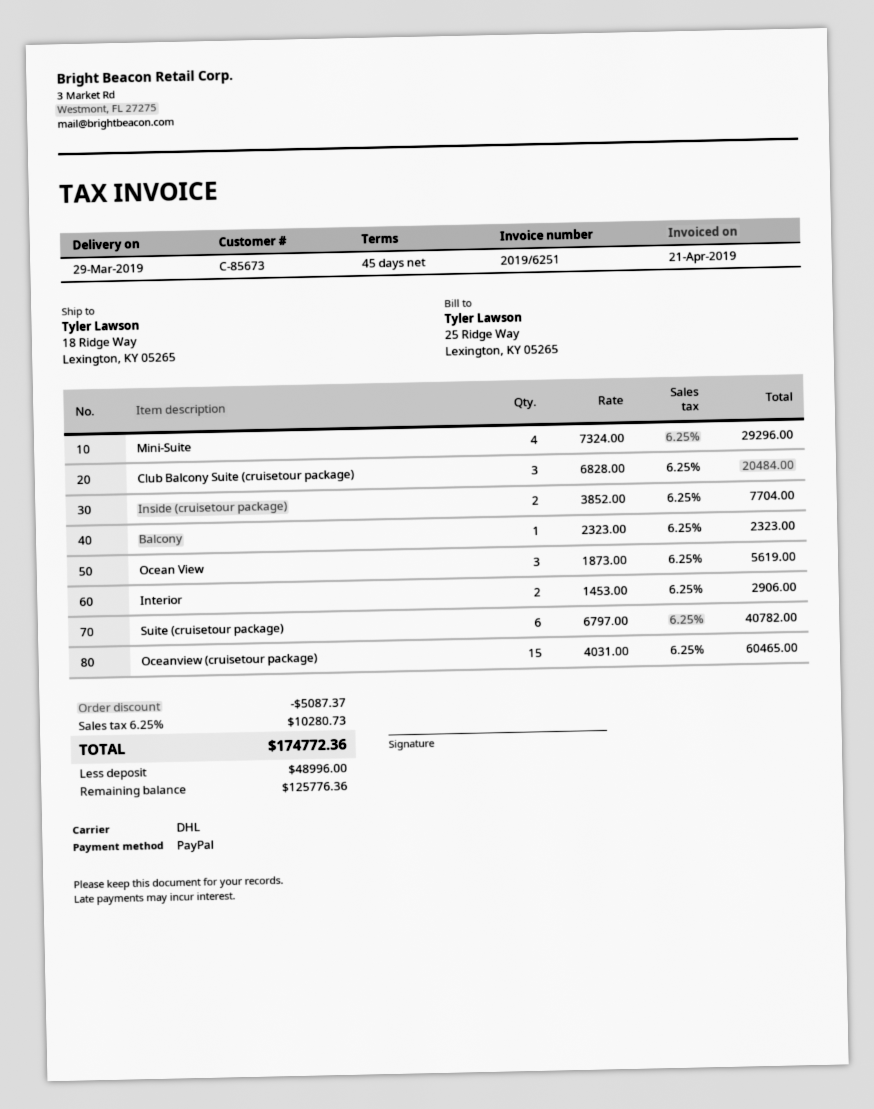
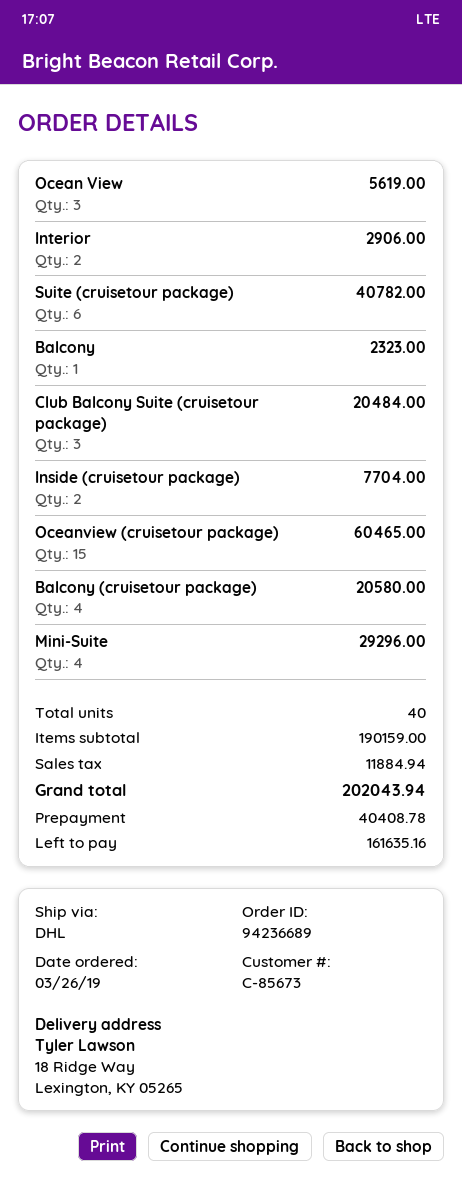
Balcony (cruisetour package): none -> 4 for 20580.00
discount: 5087.37 -> none
tax: 10280.73 -> 11884.94
total: 174772.36 -> 202043.94
deposit: 48996.00 -> 40408.78
balance: 125776.36 -> 161635.16

